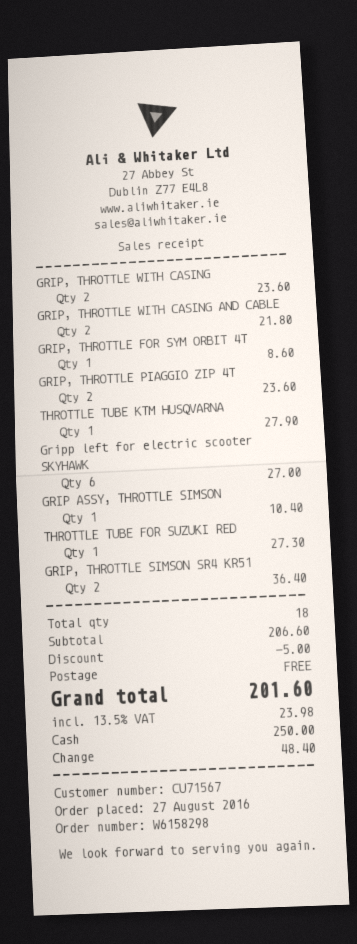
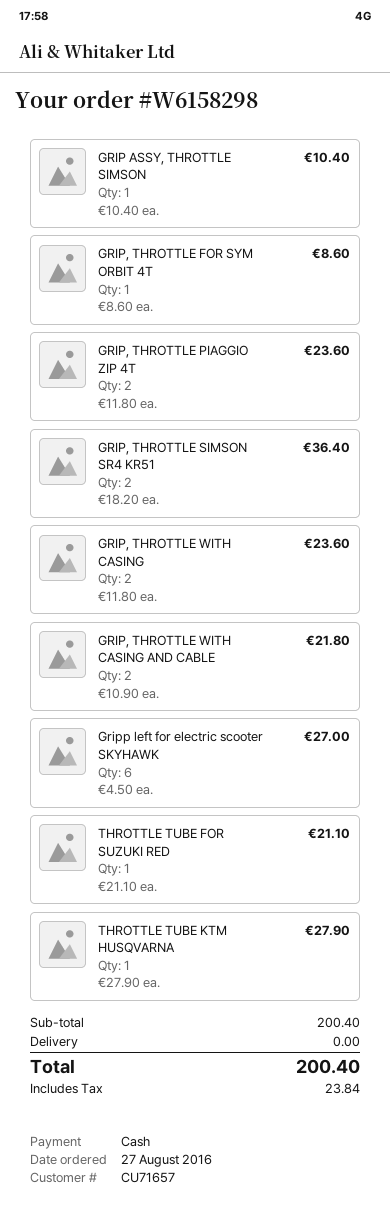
customer number: CU71567 -> CU71657
THROTTLE TUBE FOR SUZUKI RED: 1 for 27.30 -> 1 for 21.10
subtotal: 206.60 -> 200.40
discount: 5.00 -> none
tax: 23.98 -> 23.84
total: 201.60 -> 200.40

